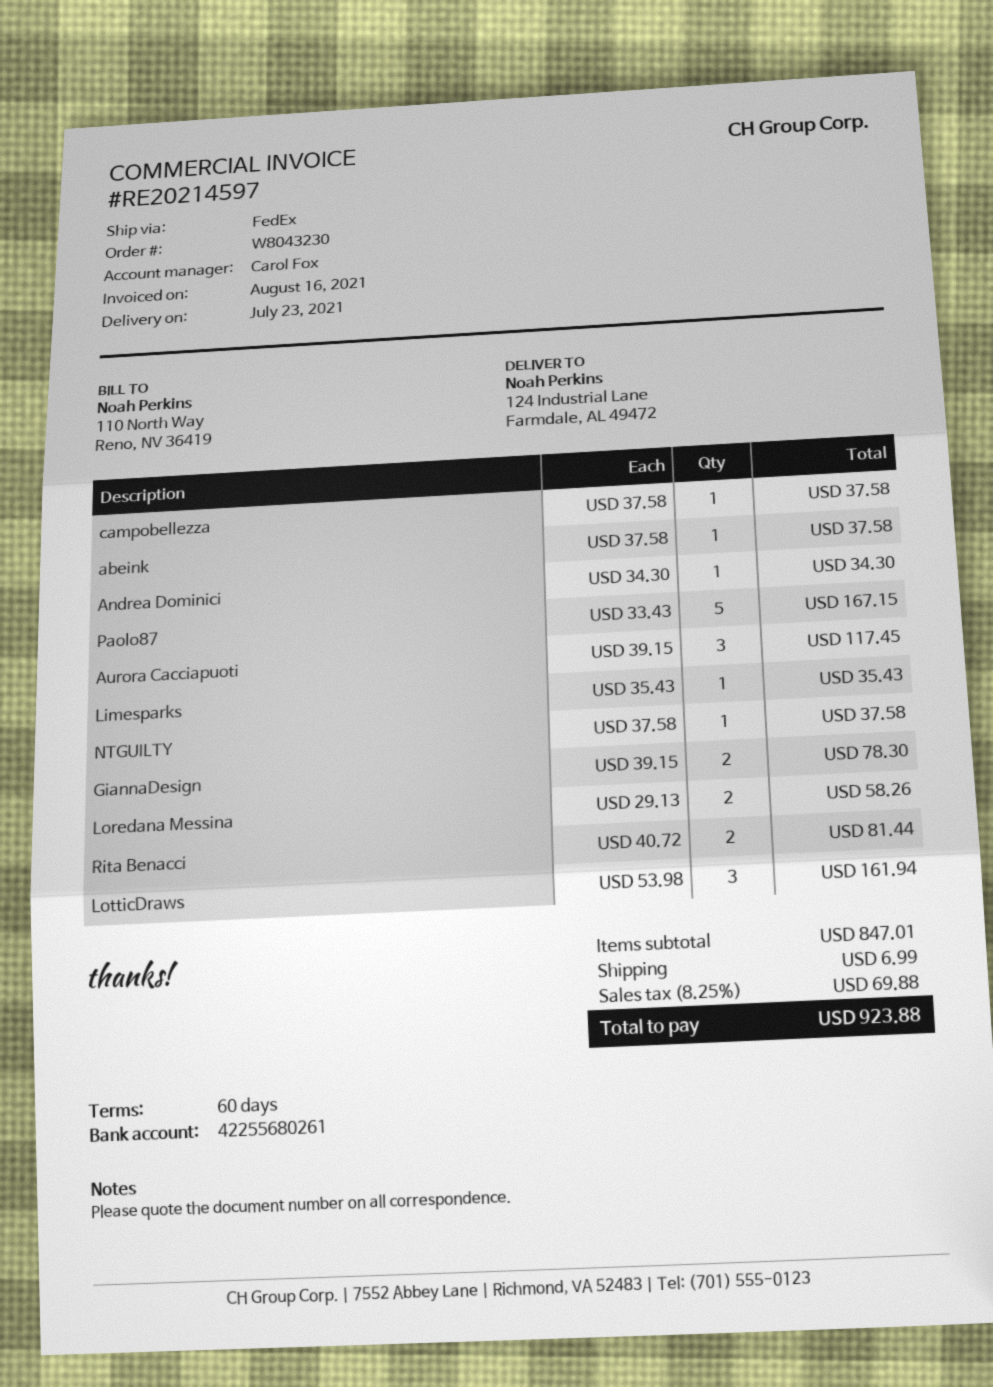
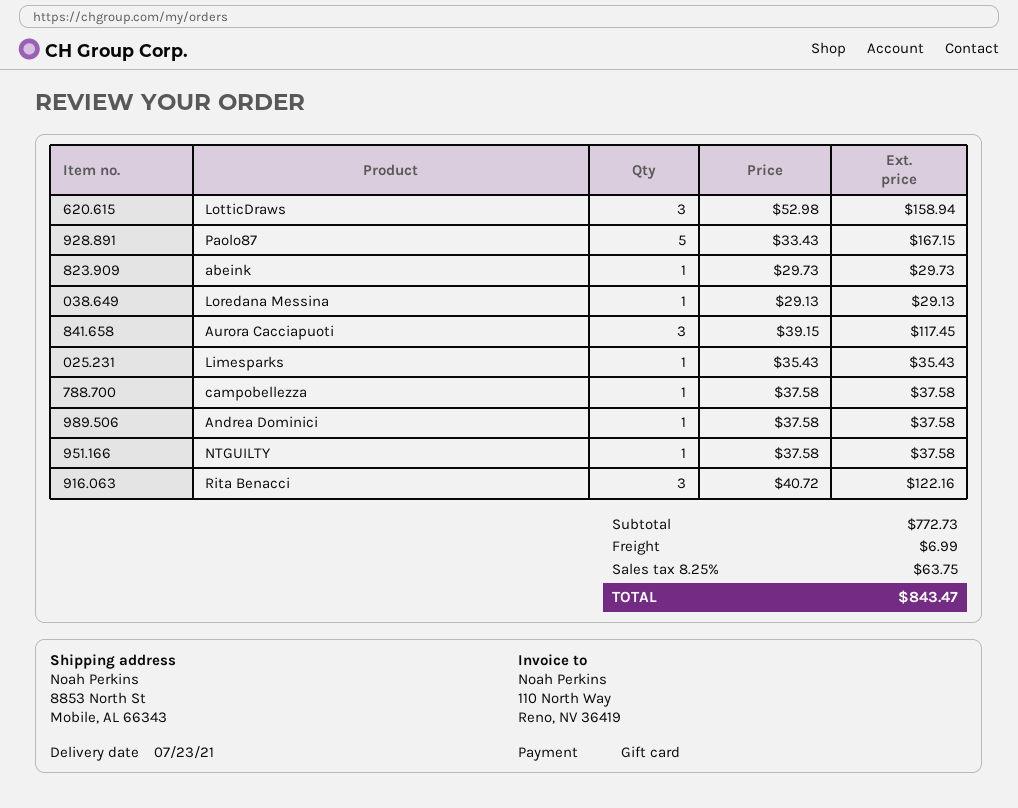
ship to: 124 Industrial Lane, Farmdale, AL 49472 -> 8853 North St, Mobile, AL 66343
abeink: 1 x 37.58 = 37.58 -> 1 x 29.73 = 29.73
Andrea Dominici: 1 x 34.30 = 34.30 -> 1 x 37.58 = 37.58
GiannaDesign: 2 x 39.15 = 78.30 -> none
Loredana Messina: 2 x 29.13 = 58.26 -> 1 x 29.13 = 29.13
Rita Benacci: 2 x 40.72 = 81.44 -> 3 x 40.72 = 122.16
LotticDraws: 3 x 53.98 = 161.94 -> 3 x 52.98 = 158.94
subtotal: 847.01 -> 772.73
tax: 8.25% = 69.88 -> 8.25% = 63.75
total: 923.88 -> 843.47

